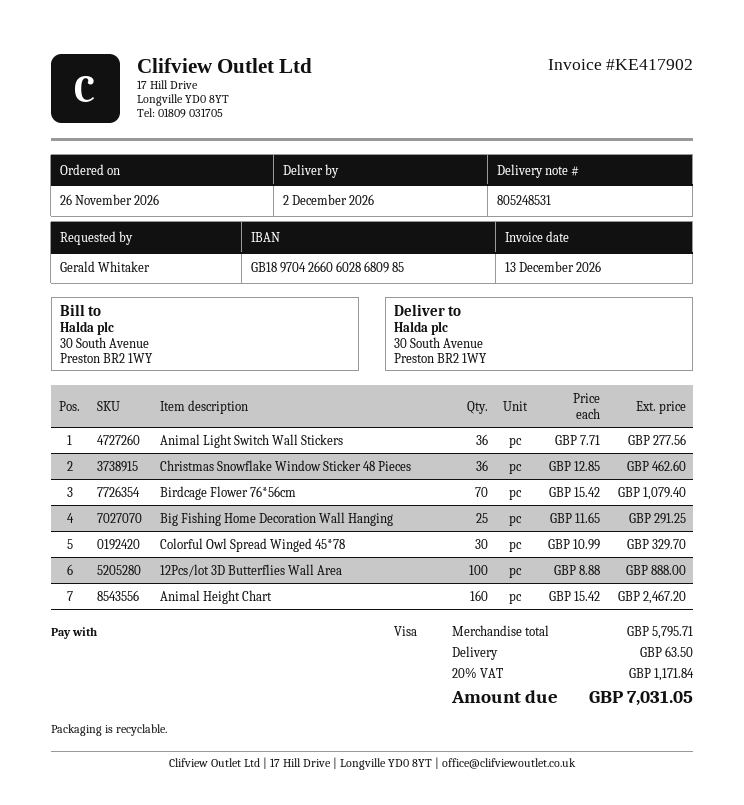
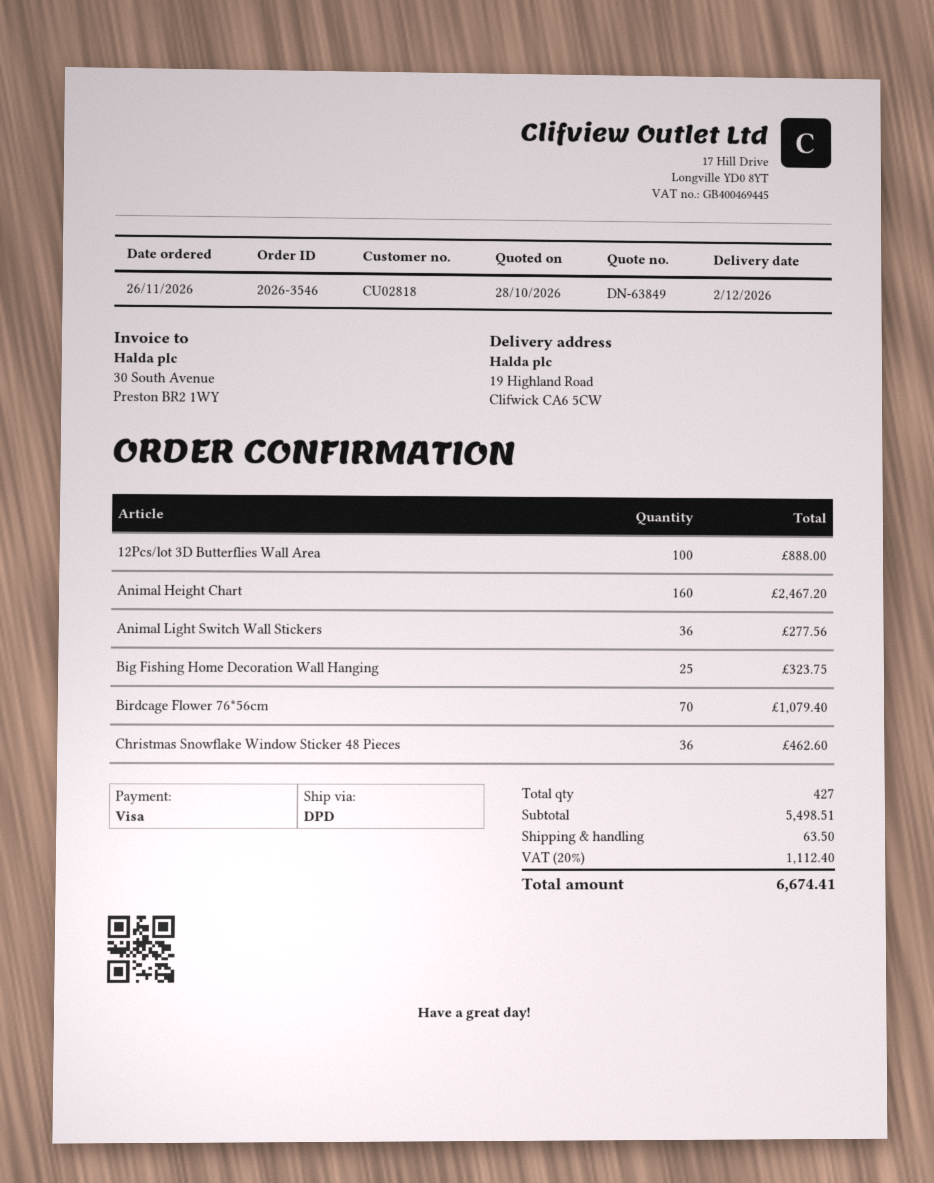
ship to: 30 South Avenue, Preston BR2 1WY -> 19 Highland Road, Clifwick CA6 5CW
Big Fishing Home Decoration Wall Hanging: 25 for 291.25 -> 25 for 323.75
Colorful Owl Spread Winged 45*78: 30 for 329.70 -> none
subtotal: 5795.71 -> 5498.51
tax: 20% = 1171.84 -> 20% = 1112.40
total: 7031.05 -> 6674.41

